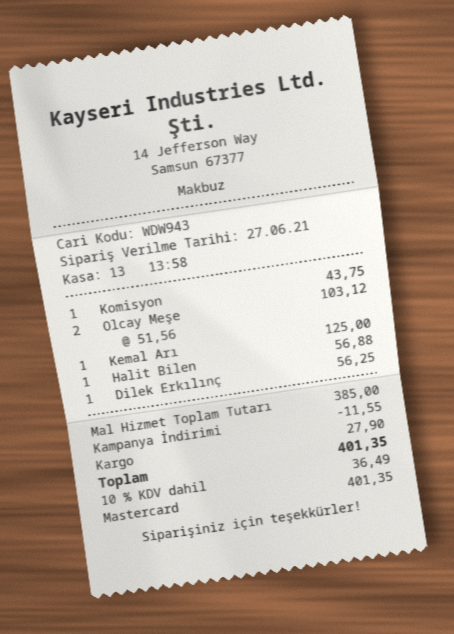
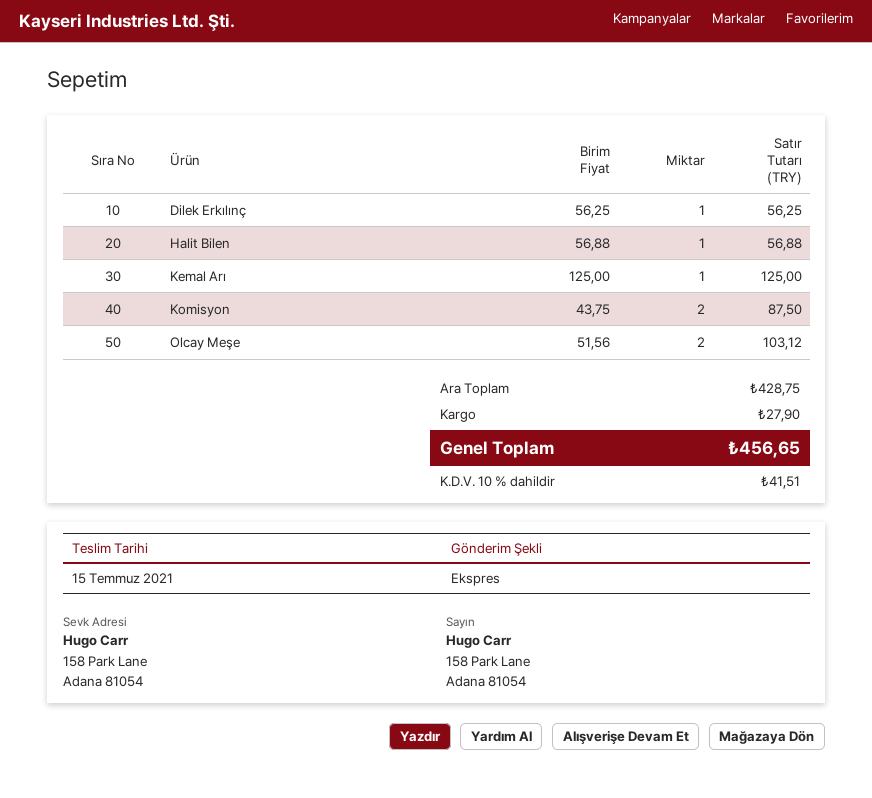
Komisyon: 1 x 43.75 = 43.75 -> 2 x 43.75 = 87.50
subtotal: 385.00 -> 428.75
discount: 11.55 -> none
tax: 10% = 36.49 -> 10% = 41.51
total: 401.35 -> 456.65

